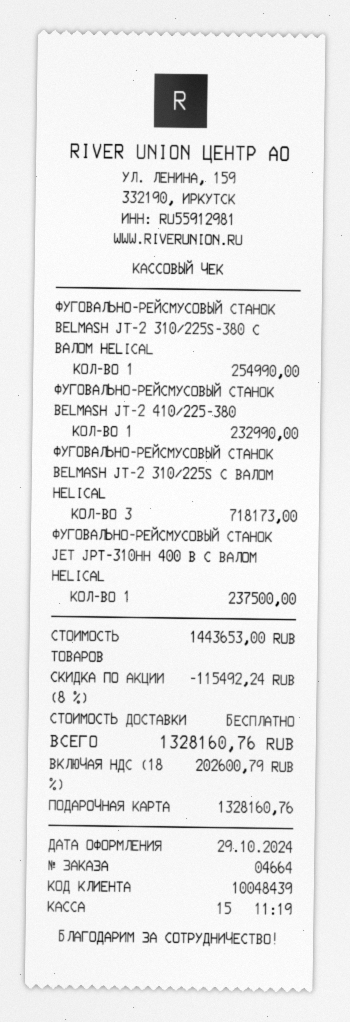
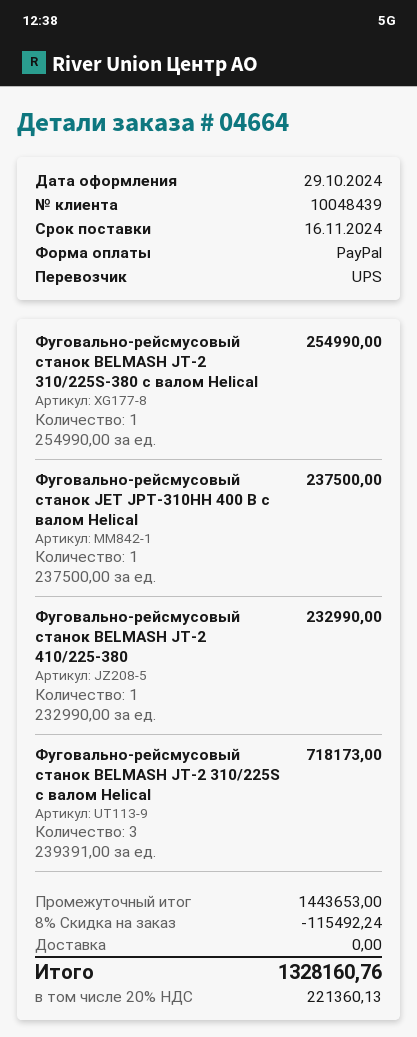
payment method: gift card -> PayPal
tax: 18% = 202600.79 -> 20% = 221360.13

